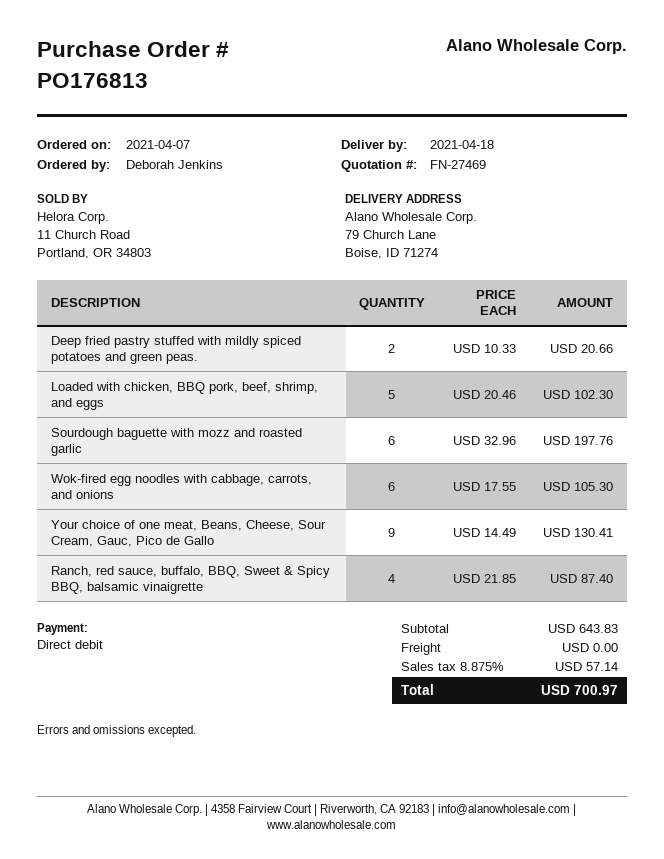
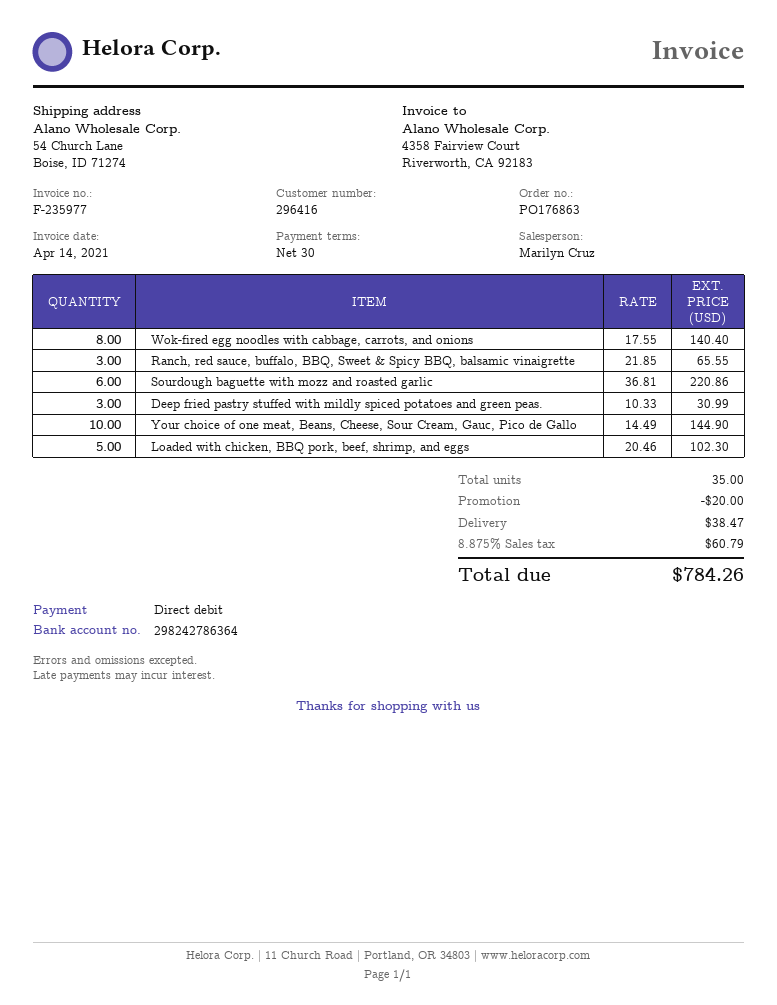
order number: PO176813 -> PO176863
ship to: 79 Church Lane, Boise, ID 71274 -> 54 Church Lane, Boise, ID 71274
Deep fried pastry stuffed with mildly spiced potatoes and green peas.: 2 x 10.33 = 20.66 -> 3 x 10.33 = 30.99
Sourdough baguette with mozz and roasted garlic: 6 x 32.96 = 197.76 -> 6 x 36.81 = 220.86
Wok-fired egg noodles with cabbage, carrots, and onions: 6 x 17.55 = 105.30 -> 8 x 17.55 = 140.40
Your choice of one meat, Beans, Cheese, Sour Cream, Gauc, Pico de Gallo: 9 x 14.49 = 130.41 -> 10 x 14.49 = 144.90
Ranch, red sauce, buffalo, BBQ, Sweet & Spicy BBQ, balsamic vinaigrette: 4 x 21.85 = 87.40 -> 3 x 21.85 = 65.55
discount: none -> 20.00
shipping: 0.00 -> 38.47
tax: 8.875% = 57.14 -> 8.875% = 60.79
total: 700.97 -> 784.26

